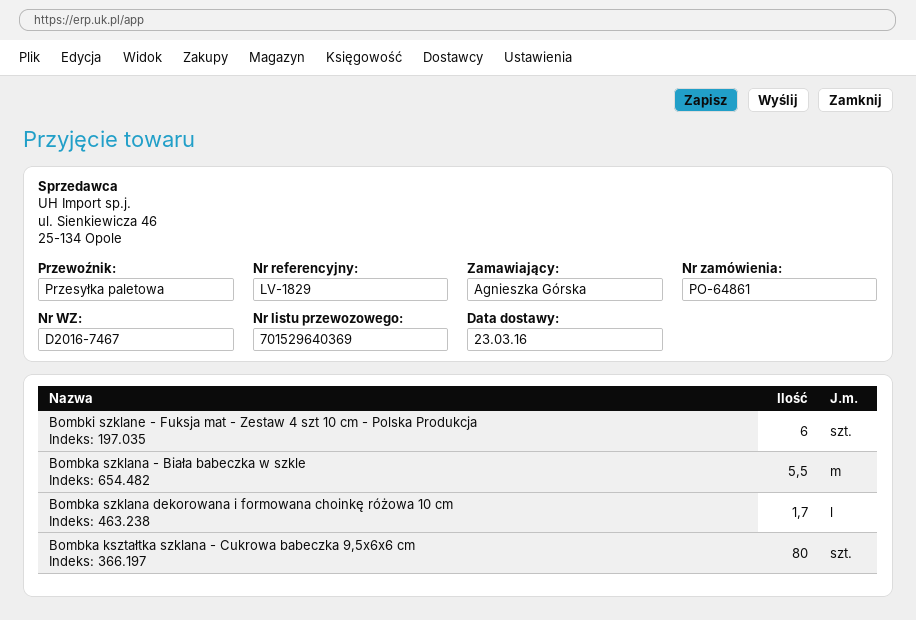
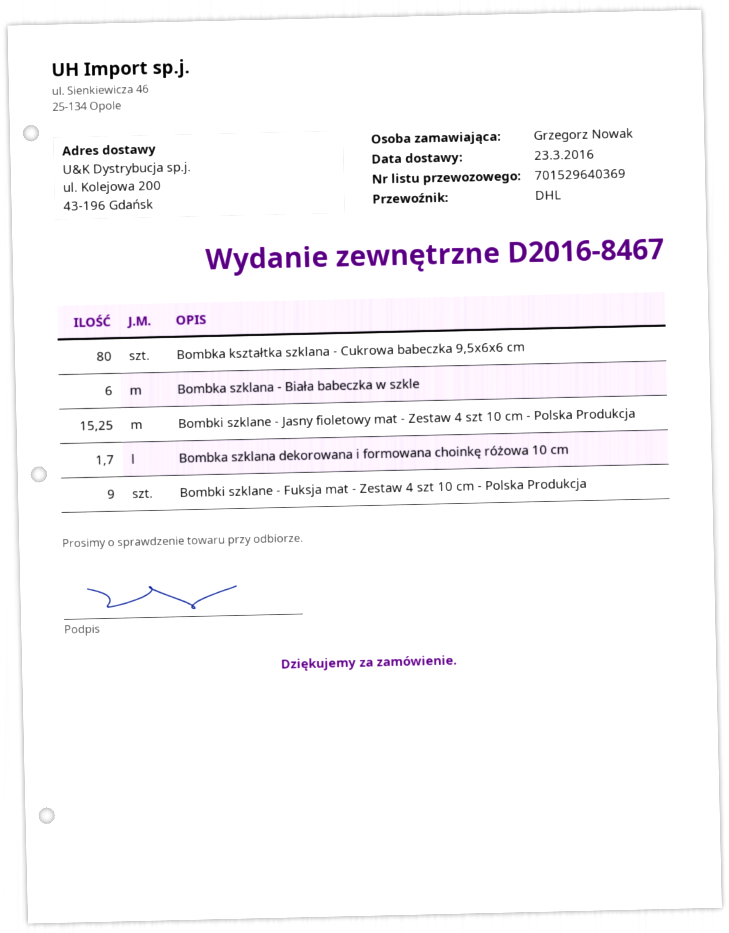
delivery note number: D2016-7467 -> D2016-8467
ordered by: Agnieszka Górska -> Grzegorz Nowak
shipping method: pallet freight -> DHL
Bombki szklane - Fuksja mat - Zestaw 4 szt 10 cm - Polska Produkcja: 6 -> 9
Bombka szklana - Biała babeczka w szkle: 5.5 -> 6
Bombki szklane - Jasny fioletowy mat - Zestaw 4 szt 10 cm - Polska Produkcja: none -> 15.25

